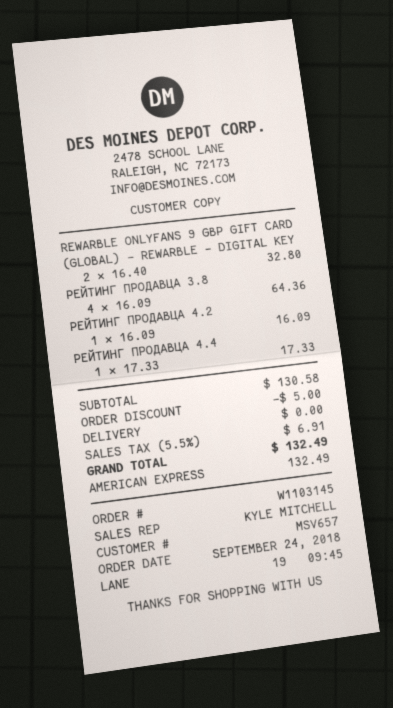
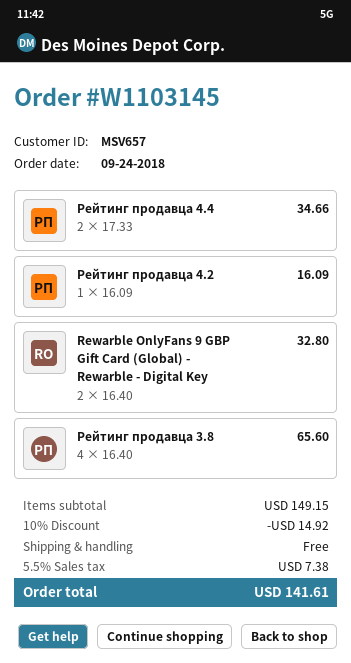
РЕЙТИНГ ПРОДАВЦА 3.8: 4 x 16.09 = 64.36 -> 4 x 16.40 = 65.60
РЕЙТИНГ ПРОДАВЦА 4.4: 1 x 17.33 = 17.33 -> 2 x 17.33 = 34.66
subtotal: 130.58 -> 149.15
discount: 5.00 -> 14.92
tax: 5.5% = 6.91 -> 5.5% = 7.38
total: 132.49 -> 141.61

